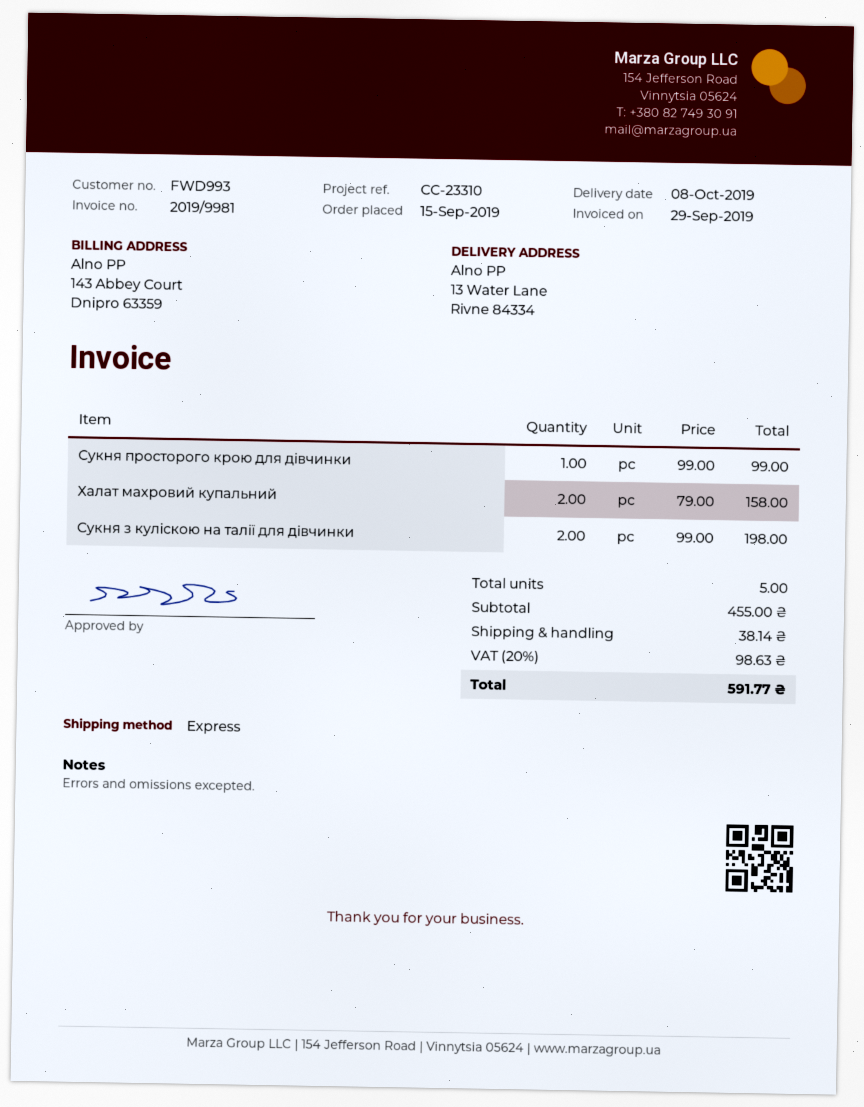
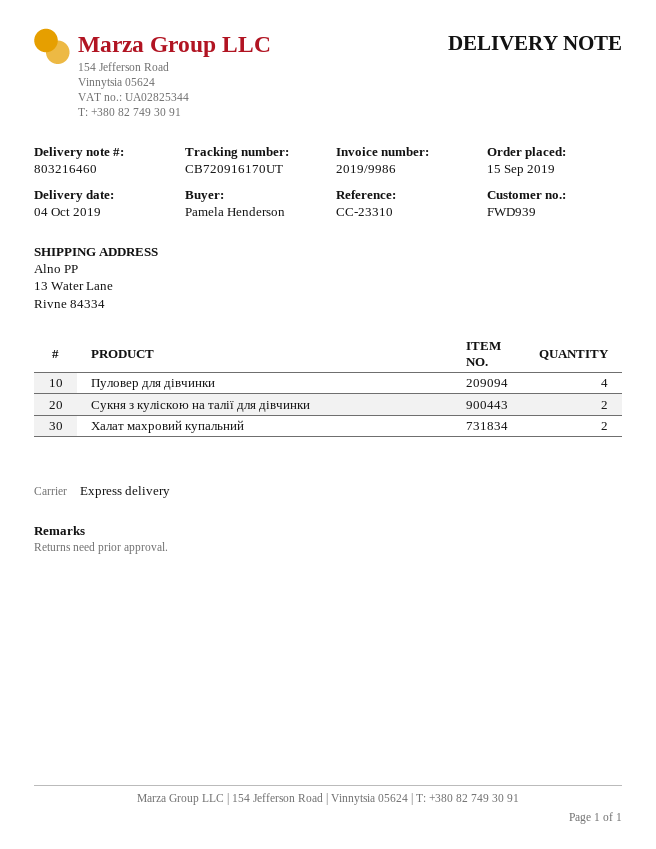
delivery date: 2019-10-08 -> 2019-10-04
invoice number: 2019/9981 -> 2019/9986
customer number: FWD993 -> FWD939
Сукня просторого крою для дівчинки: 1 -> none
Пуловер для дівчинки: none -> 4

